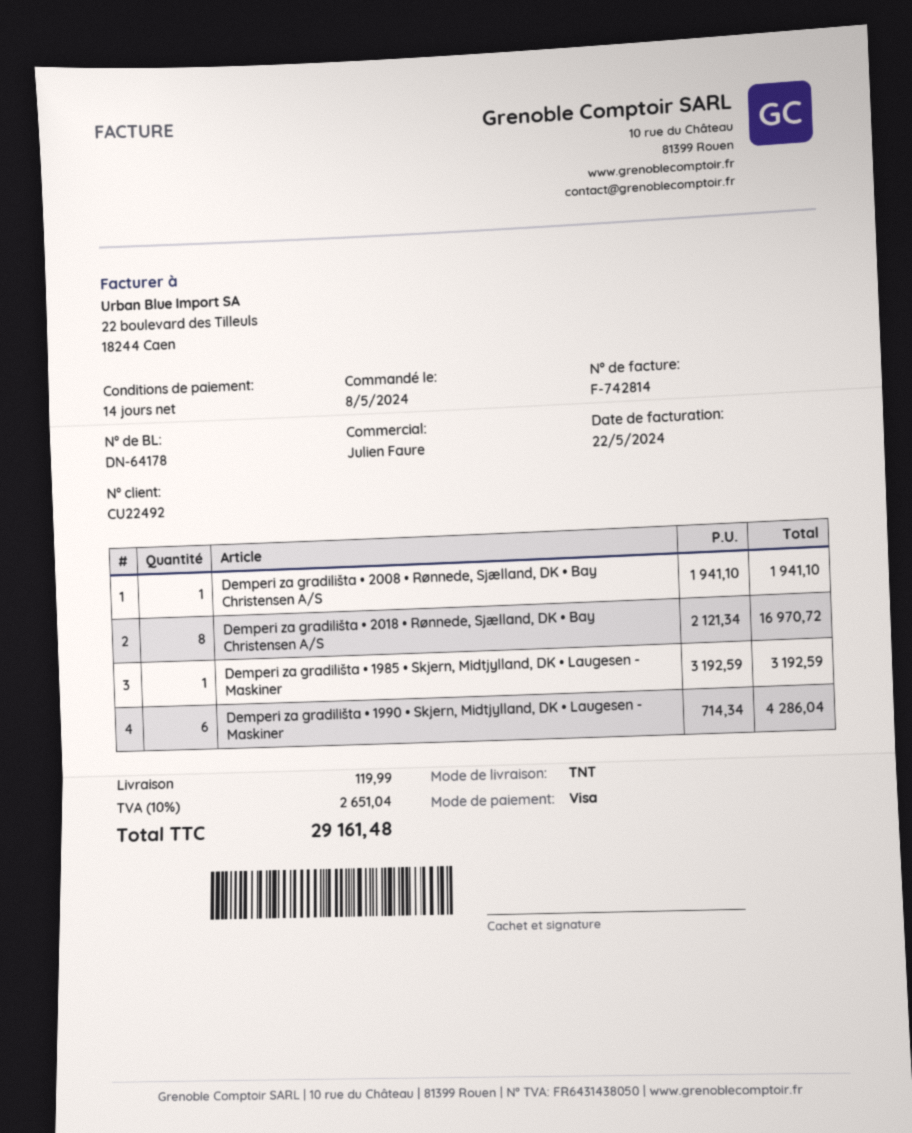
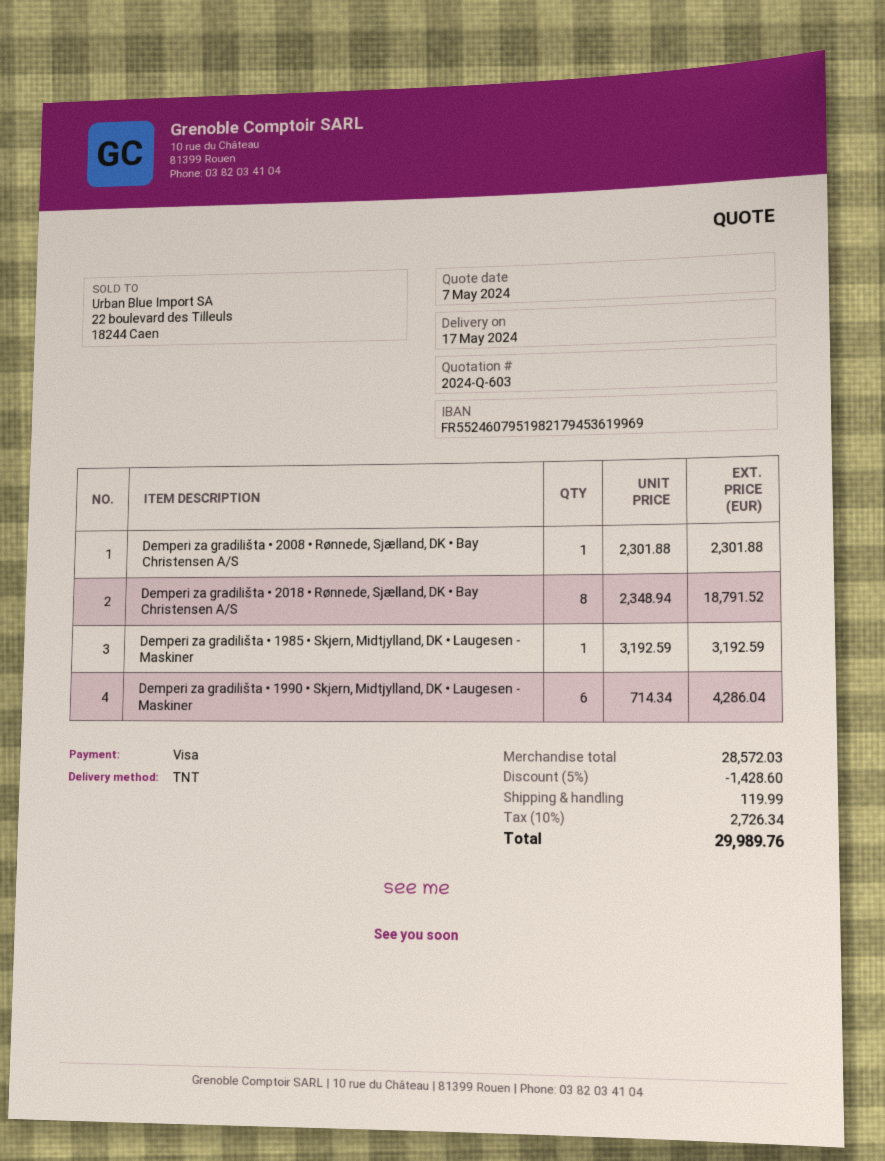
Demperi za gradilišta • 2008 • Rønnede, Sjælland, DK • Bay Christensen A/S: 1 x 1941.10 = 1941.10 -> 1 x 2301.88 = 2301.88
Demperi za gradilišta • 2018 • Rønnede, Sjælland, DK • Bay Christensen A/S: 8 x 2121.34 = 16970.72 -> 8 x 2348.94 = 18791.52
discount: none -> 5% = 1428.60
tax: 10% = 2651.04 -> 10% = 2726.34
total: 29161.48 -> 29989.76

